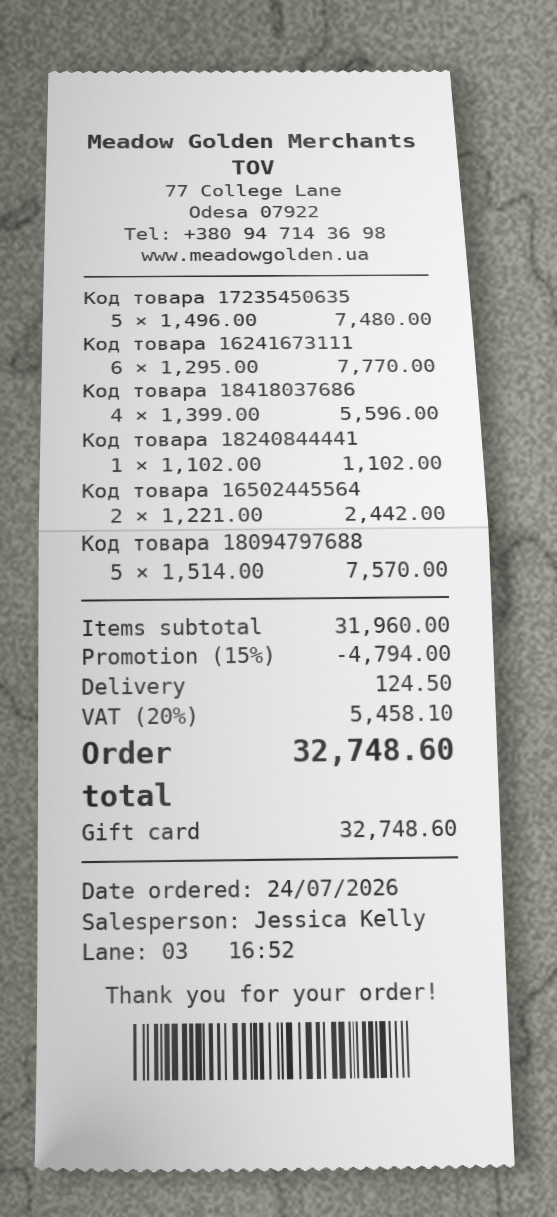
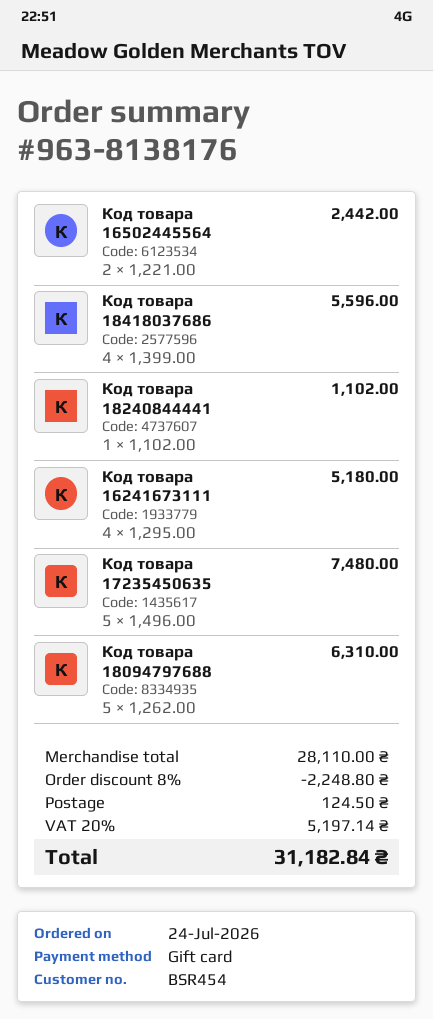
Код товара 16241673111: 6 x 1295.00 = 7770.00 -> 4 x 1295.00 = 5180.00
Код товара 18094797688: 5 x 1514.00 = 7570.00 -> 5 x 1262.00 = 6310.00
subtotal: 31960.00 -> 28110.00
discount: 15% = 4794.00 -> 8% = 2248.80
tax: 20% = 5458.10 -> 20% = 5197.14
total: 32748.60 -> 31182.84

